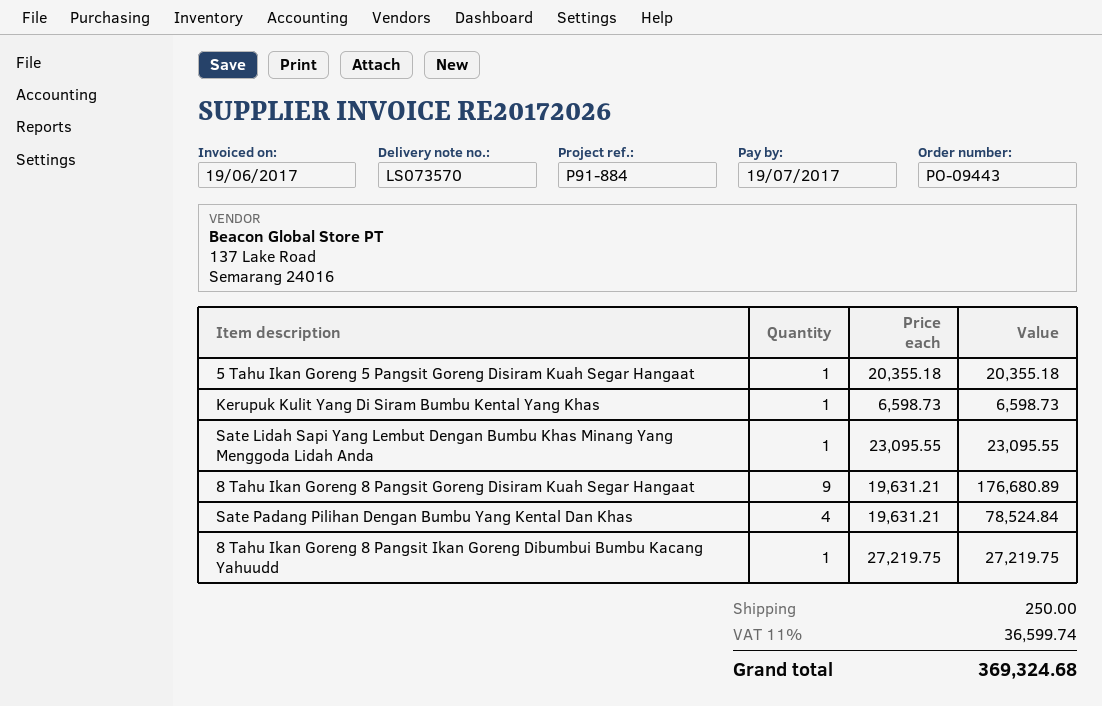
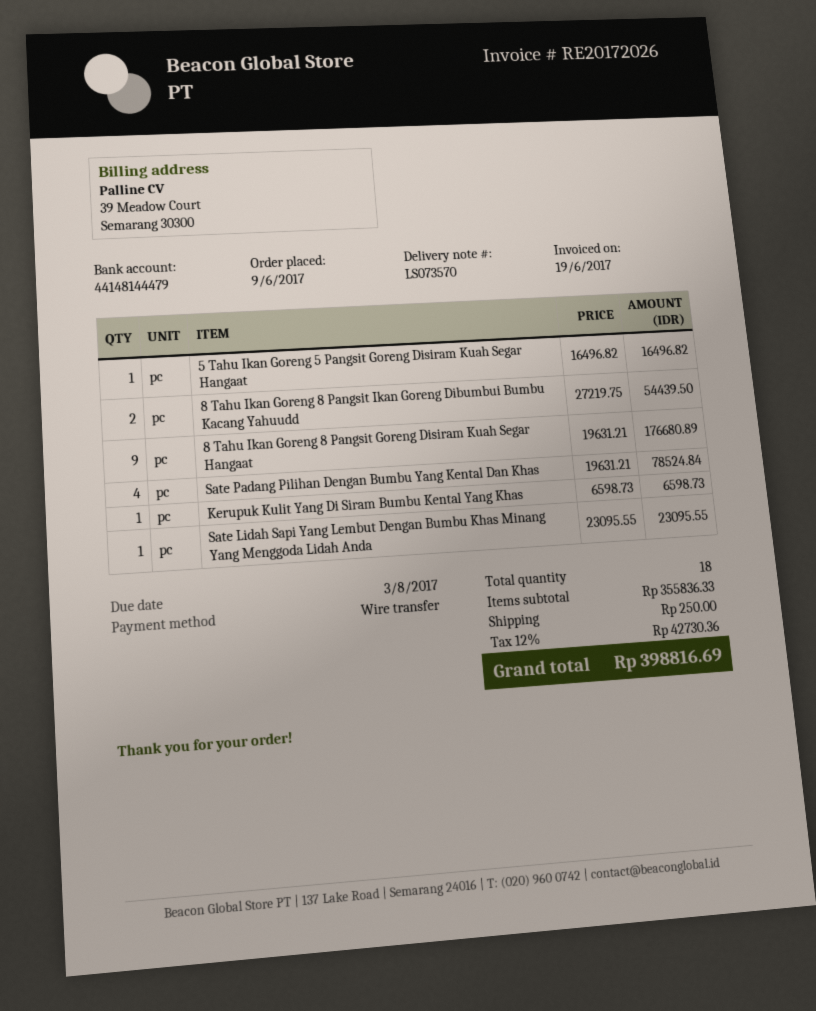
due date: 2017-07-19 -> 2017-08-03
5 Tahu Ikan Goreng 5 Pangsit Goreng Disiram Kuah Segar Hangaat: 1 x 20355.18 = 20355.18 -> 1 x 16496.82 = 16496.82
8 Tahu Ikan Goreng 8 Pangsit Ikan Goreng Dibumbui Bumbu Kacang Yahuudd: 1 x 27219.75 = 27219.75 -> 2 x 27219.75 = 54439.50
tax: 11% = 36599.74 -> 12% = 42730.36
total: 369324.68 -> 398816.69

